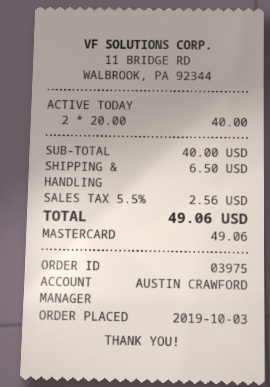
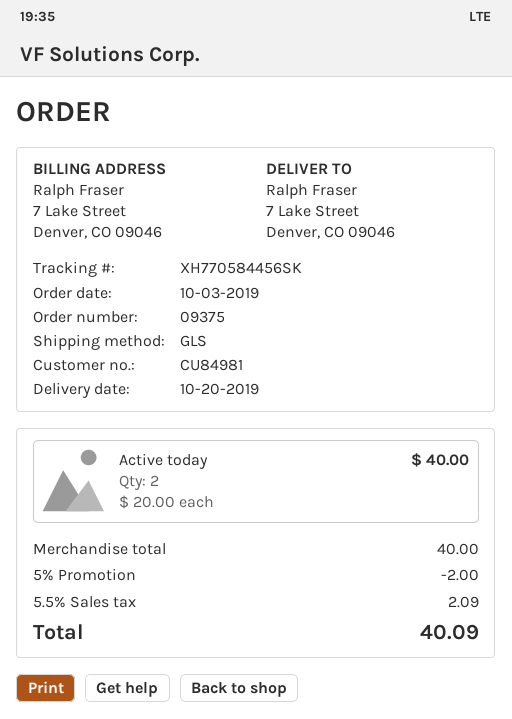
order number: 03975 -> 09375
discount: none -> 5% = 2.00
shipping: 6.50 -> none
tax: 5.5% = 2.56 -> 5.5% = 2.09
total: 49.06 -> 40.09

